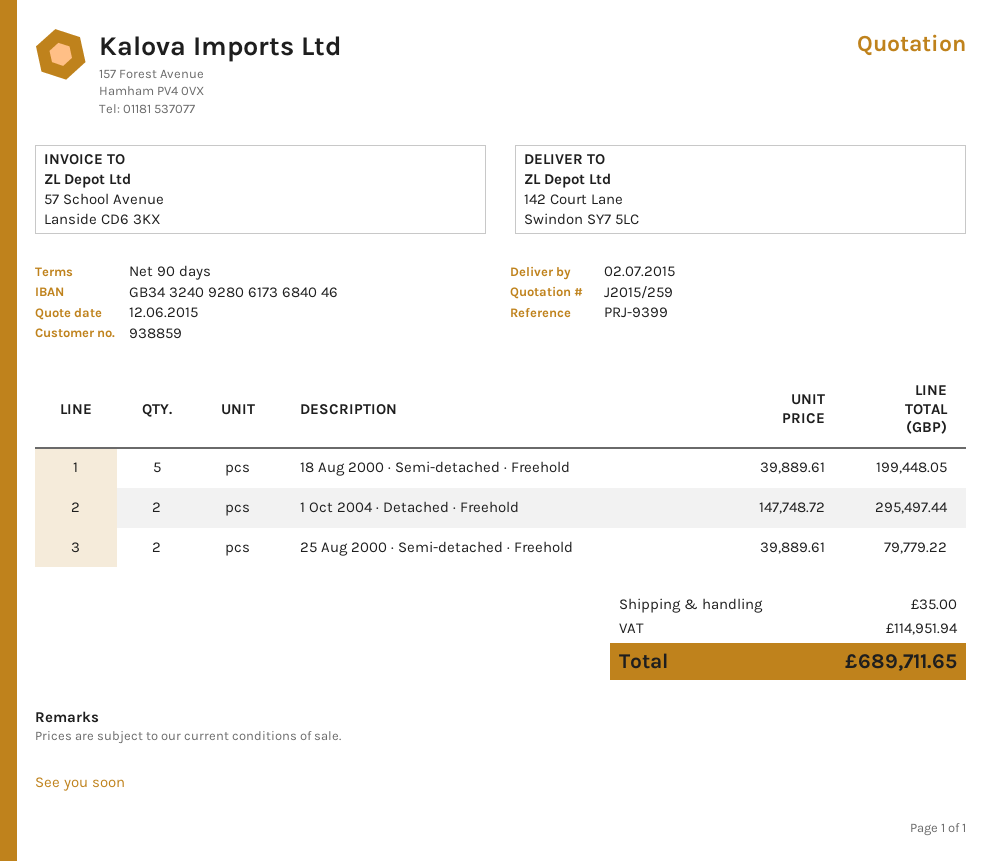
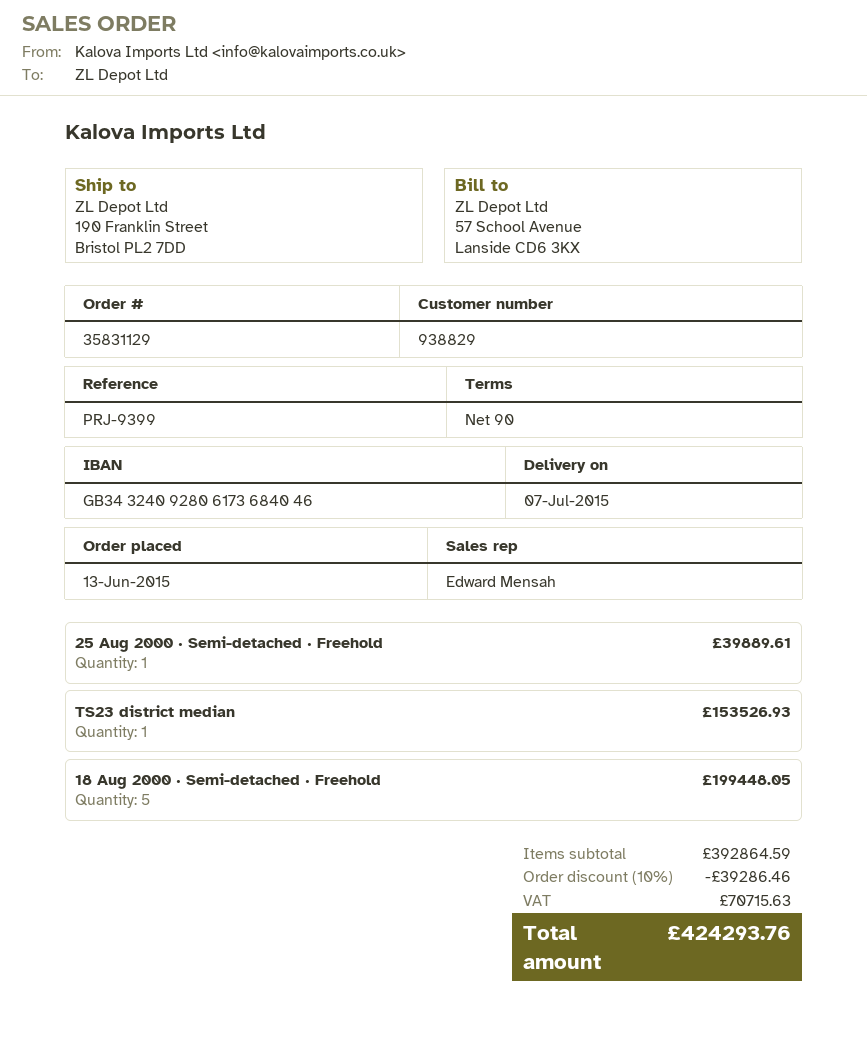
delivery date: 2015-07-02 -> 2015-07-07
customer number: 938859 -> 938829
ship to: 142 Court Lane, Swindon SY7 5LC -> 190 Franklin Street, Bristol PL2 7DD
1 Oct 2004 · Detached · Freehold: 2 for 295497.44 -> none
25 Aug 2000 · Semi-detached · Freehold: 2 for 79779.22 -> 1 for 39889.61
TS23 district median: none -> 1 for 153526.93
discount: none -> 10% = 39286.46
shipping: 35.00 -> none
tax: 114951.94 -> 70715.63
total: 689711.65 -> 424293.76

